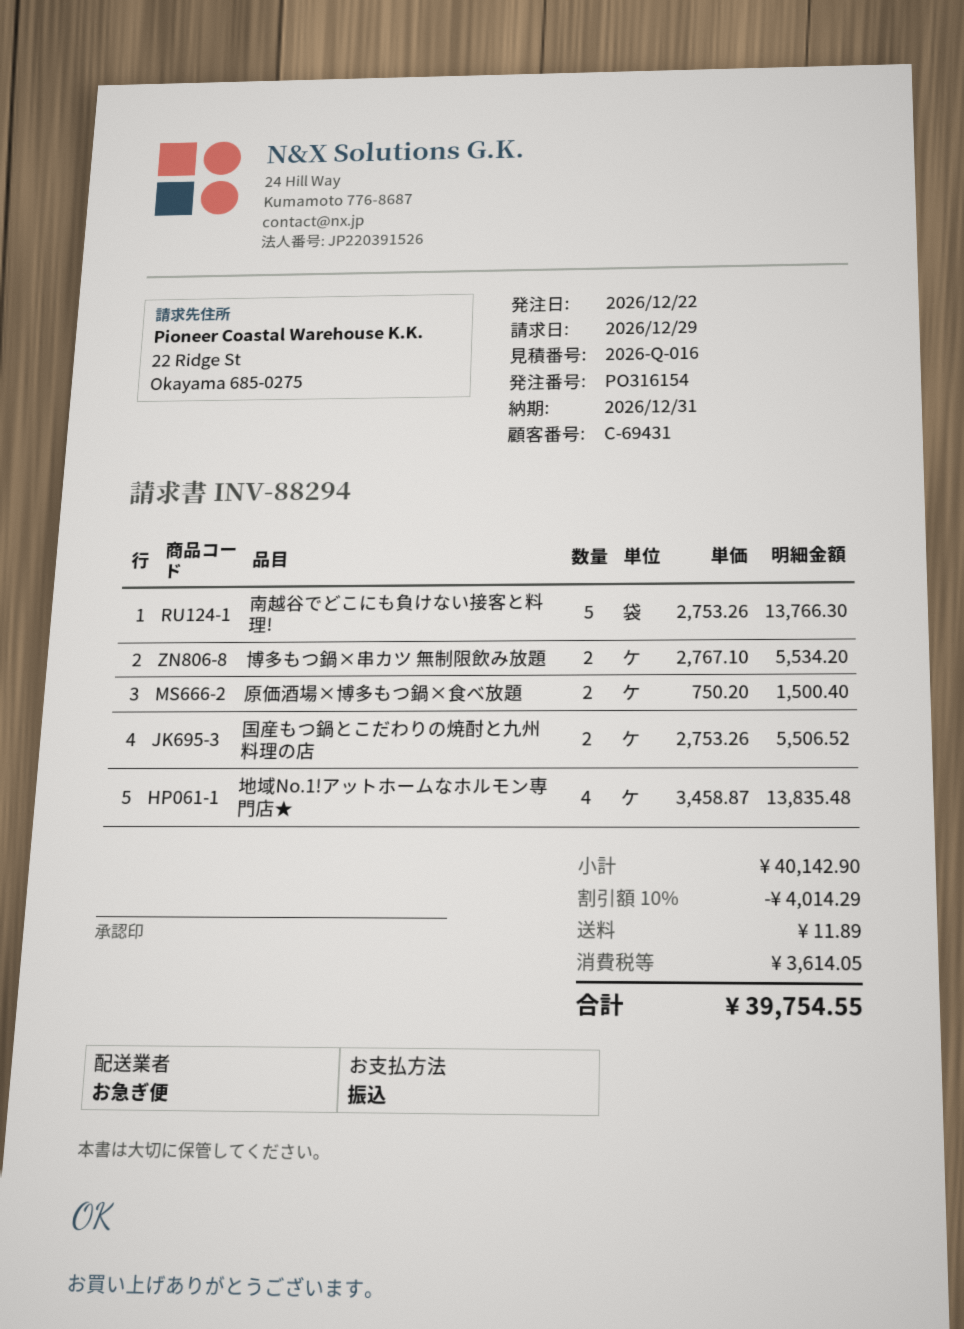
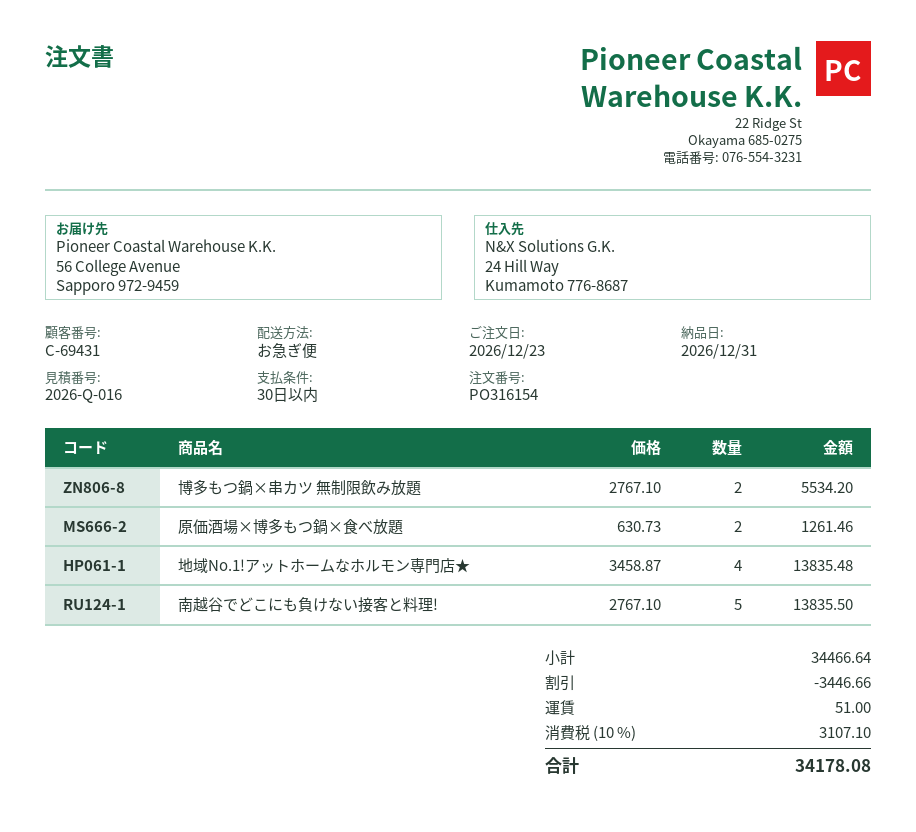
order date: 2026-12-22 -> 2026-12-23
南越谷でどこにも負けない接客と料理!: 5 x 2753.26 = 13766.30 -> 5 x 2767.10 = 13835.50
原価酒場×博多もつ鍋×食べ放題: 2 x 750.20 = 1500.40 -> 2 x 630.73 = 1261.46
国産もつ鍋とこだわりの焼酎と九州料理の店: 2 x 2753.26 = 5506.52 -> none
subtotal: 40142.90 -> 34466.64
discount: 4014.29 -> 3446.66
shipping: 11.89 -> 51.00
tax: 3614.05 -> 3107.10
total: 39754.55 -> 34178.08

